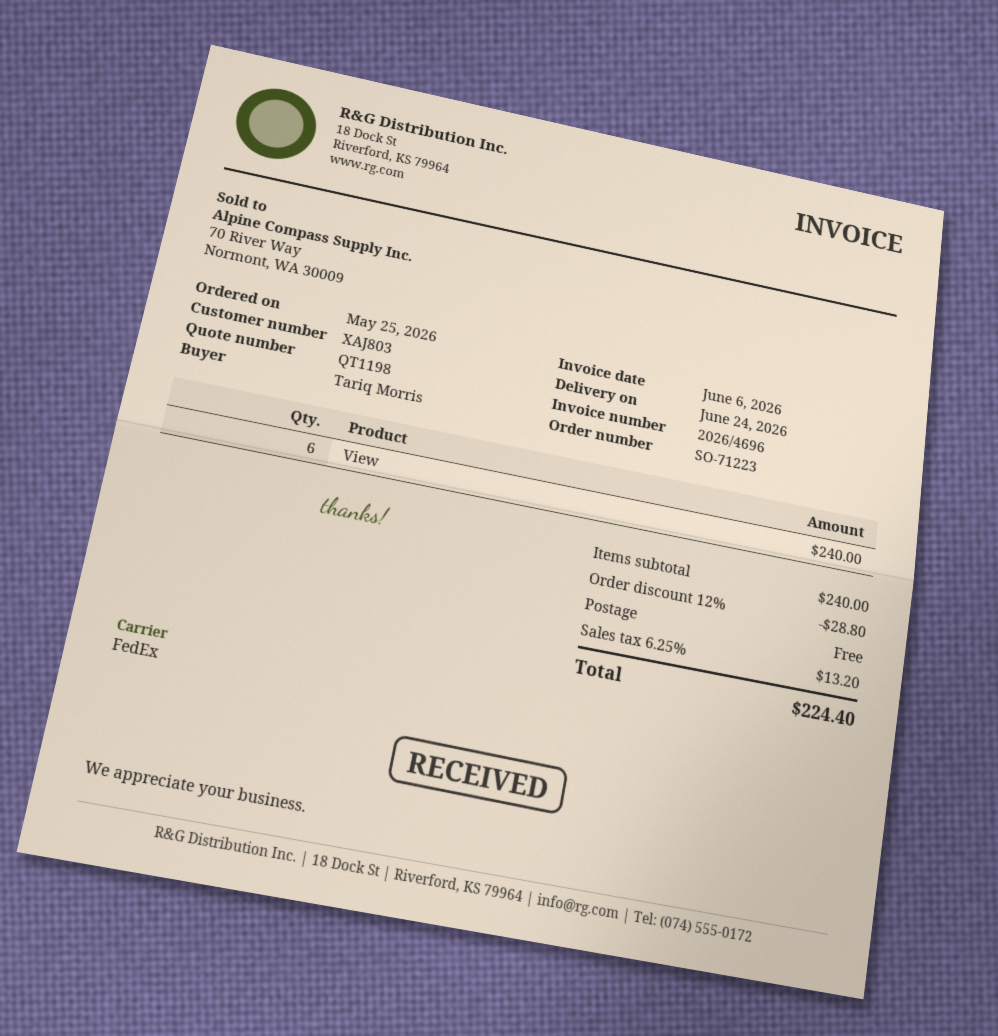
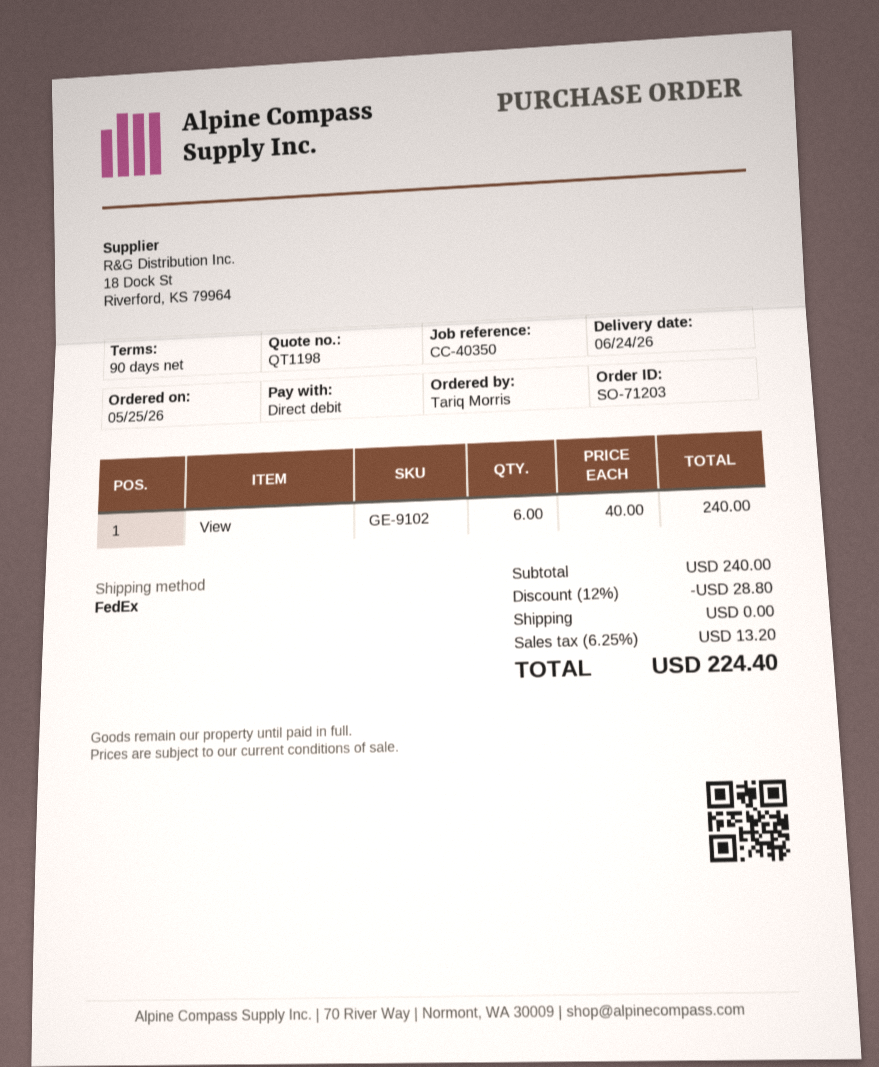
order number: SO-71223 -> SO-71203

